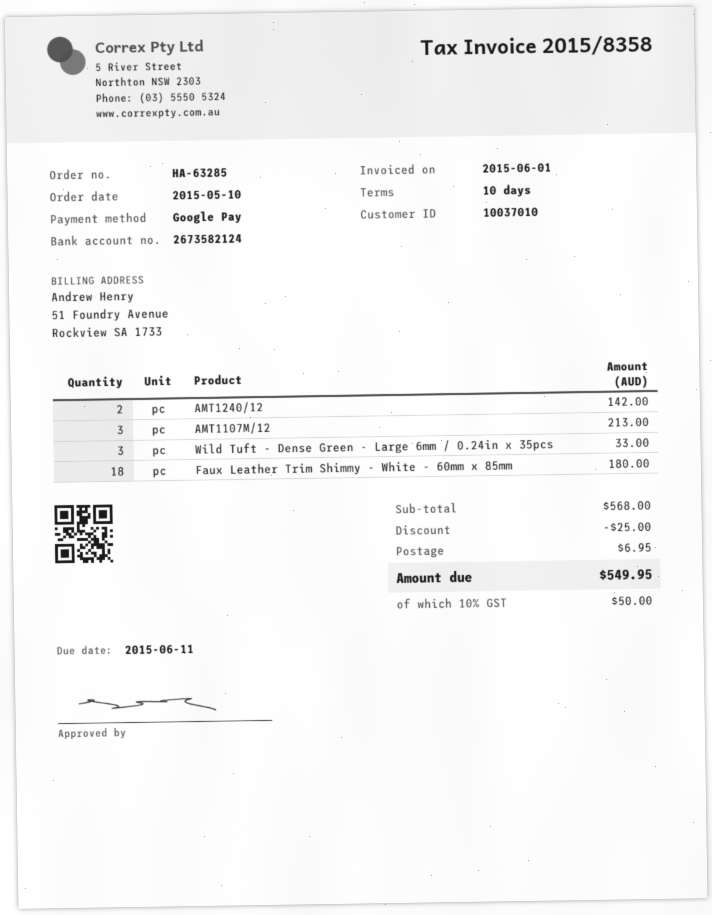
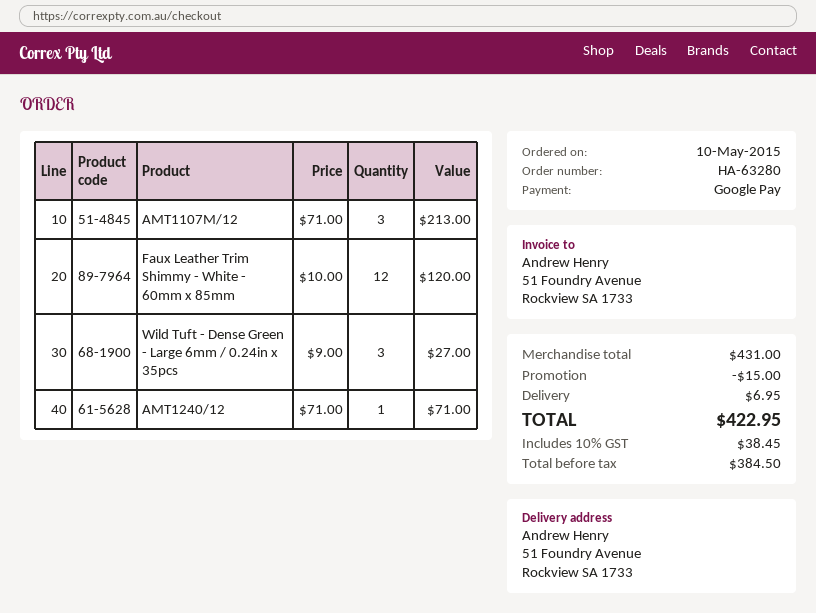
order number: HA-63285 -> HA-63280
AMT1240/12: 2 for 142.00 -> 1 for 71.00
Wild Tuft - Dense Green - Large 6mm / 0.24in x 35pcs: 3 for 33.00 -> 3 for 27.00
Faux Leather Trim Shimmy - White - 60mm x 85mm: 18 for 180.00 -> 12 for 120.00
subtotal: 568.00 -> 431.00
discount: 25.00 -> 15.00
tax: 10% = 50.00 -> 10% = 38.45
total: 549.95 -> 422.95

